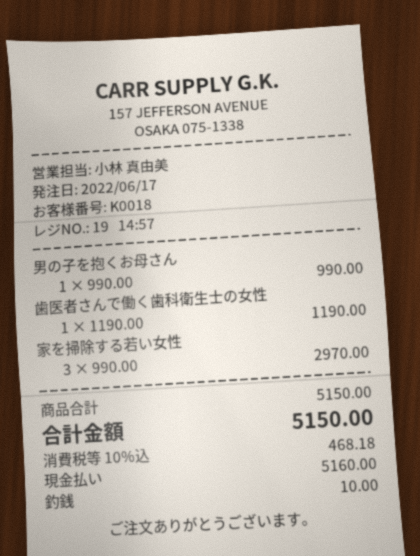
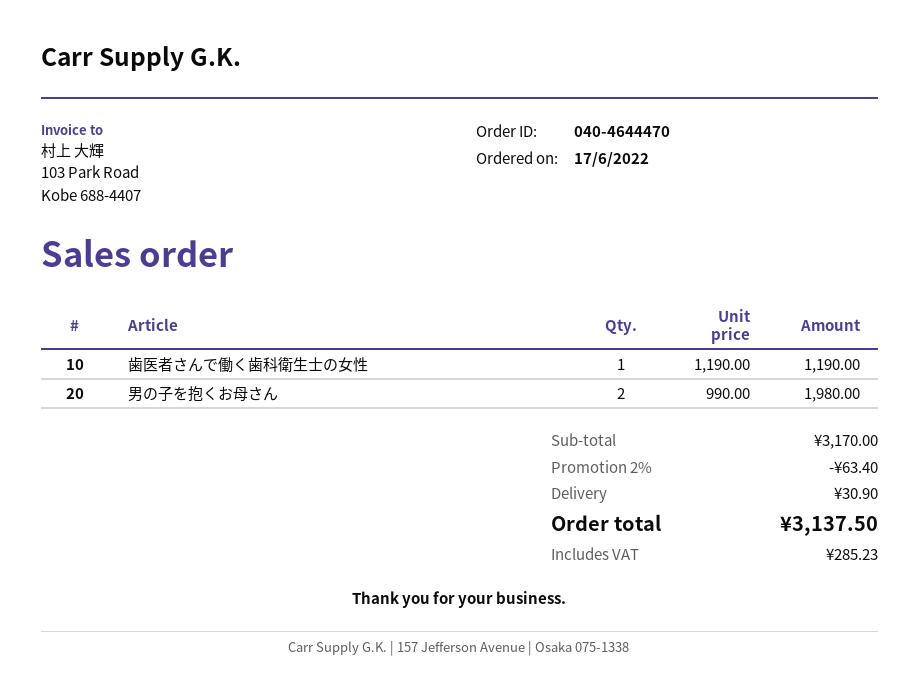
男の子を抱くお母さん: 1 x 990.00 = 990.00 -> 2 x 990.00 = 1980.00
家を掃除する若い女性: 3 x 990.00 = 2970.00 -> none
subtotal: 5150.00 -> 3170.00
discount: none -> 2% = 63.40
shipping: none -> 30.90
tax: 468.18 -> 285.23
total: 5150.00 -> 3137.50

